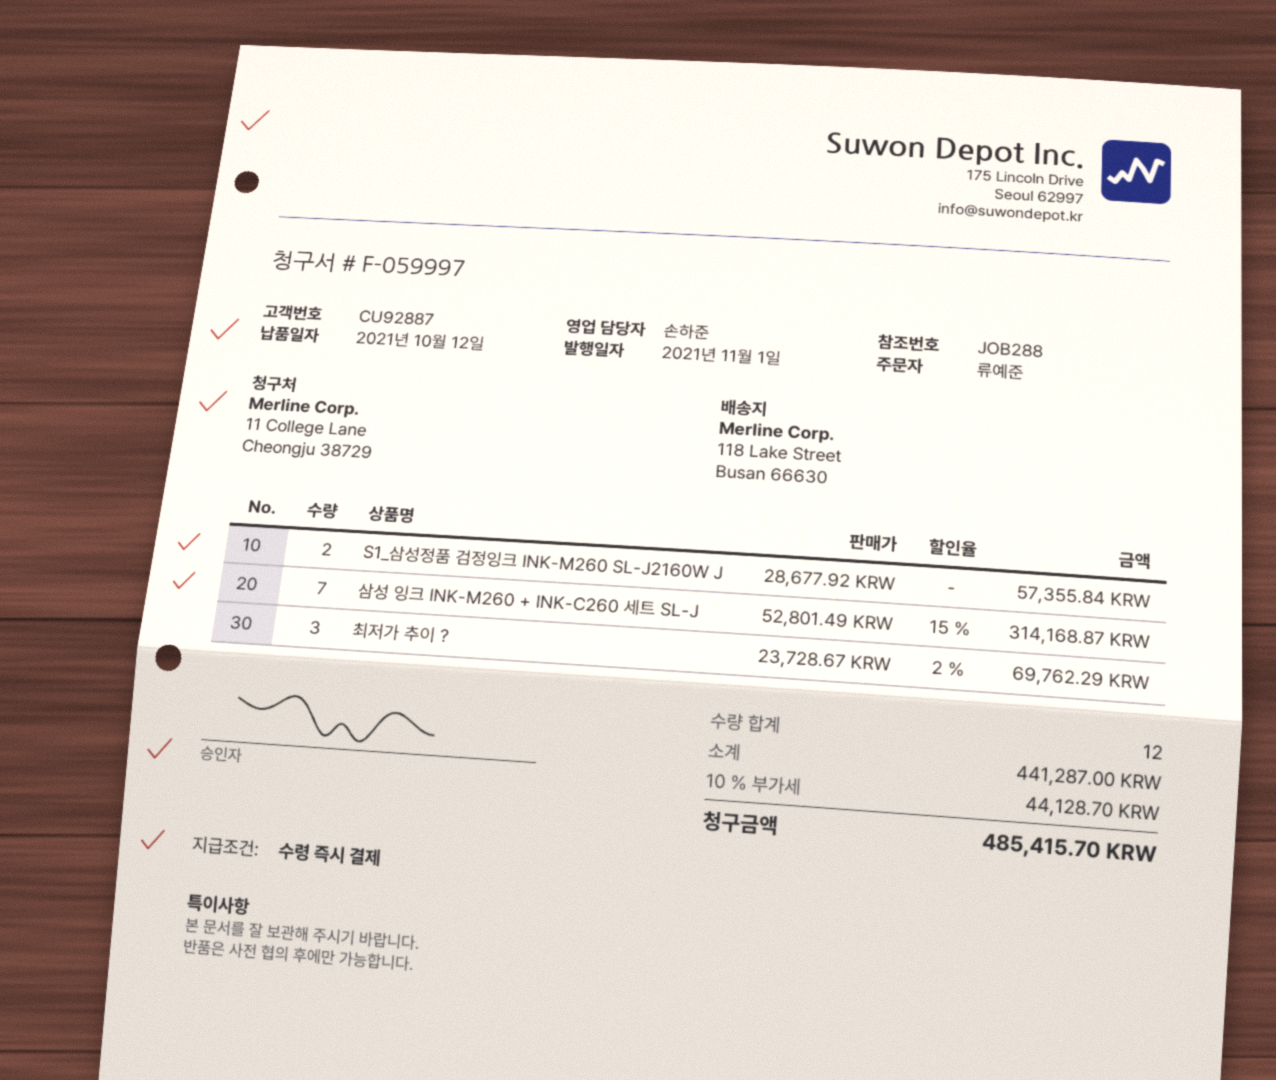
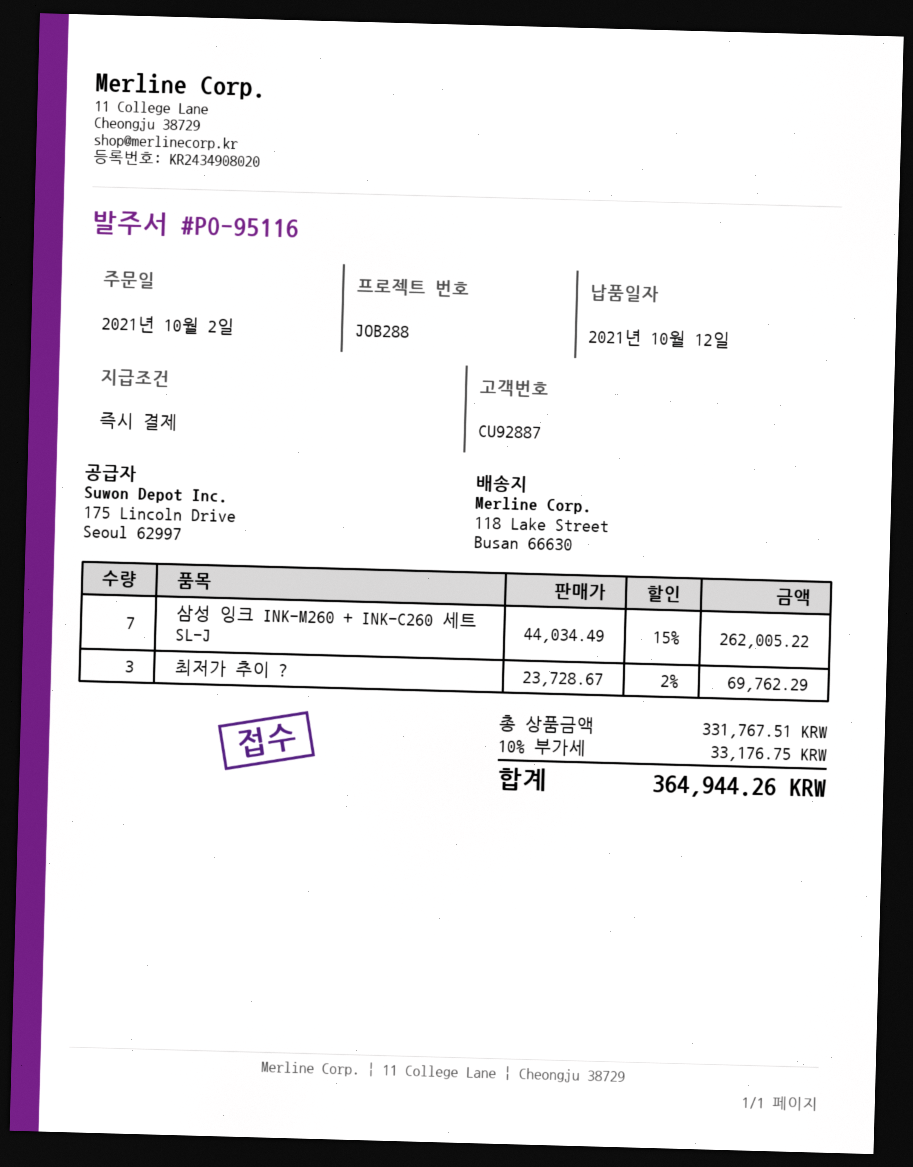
S1_삼성정품 검정잉크 INK-M260 SL-J2160W J: 2 x 28677.92 = 57355.84 -> none
삼성 잉크 INK-M260 + INK-C260 세트 SL-J: 7 x 52801.49 - 15% = 314168.87 -> 7 x 44034.49 - 15% = 262005.22
subtotal: 441287.00 -> 331767.51
tax: 10% = 44128.70 -> 10% = 33176.75
total: 485415.70 -> 364944.26

